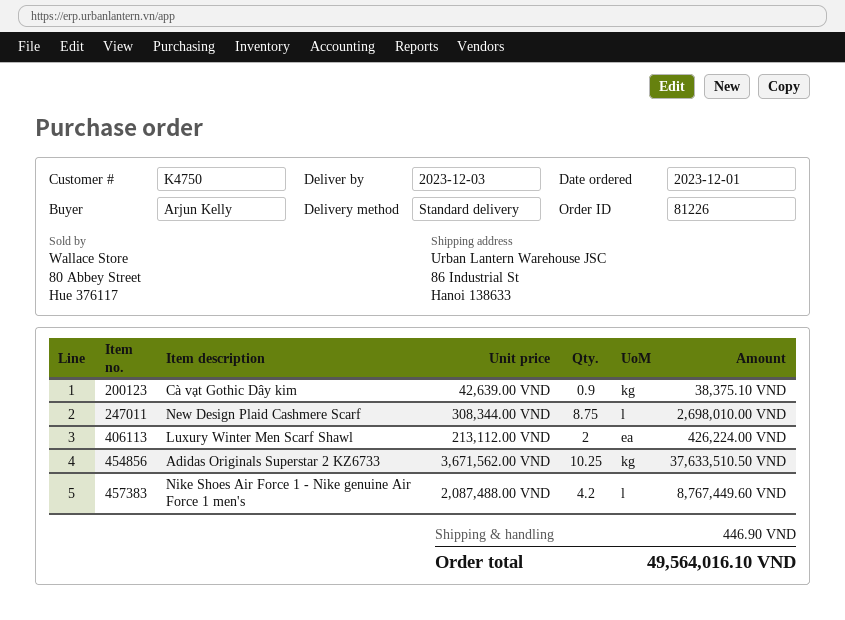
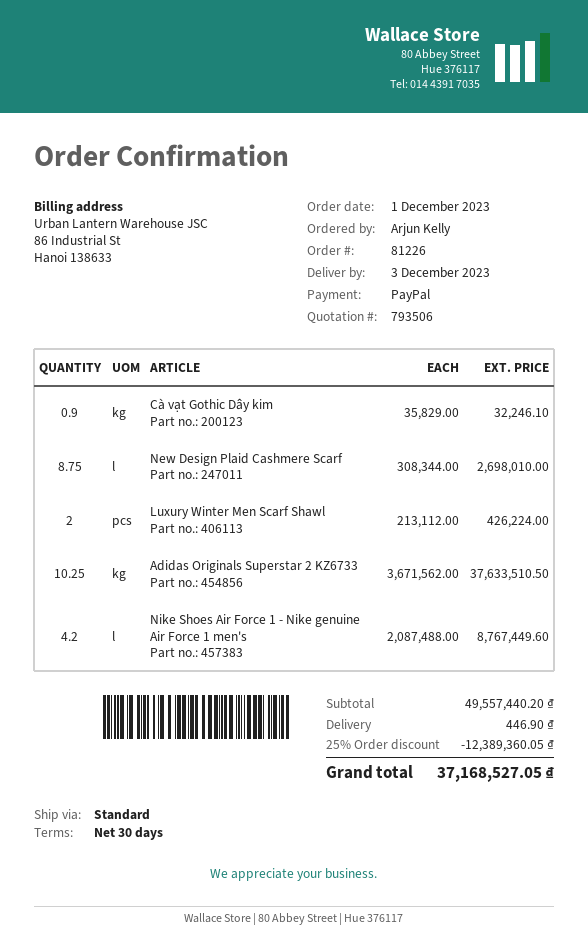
Cà vạt Gothic Dây kim: 0.9 x 42639.00 = 38375.10 -> 0.9 x 35829.00 = 32246.10
discount: none -> 25% = 12389360.05
total: 49564016.10 -> 37168527.05

